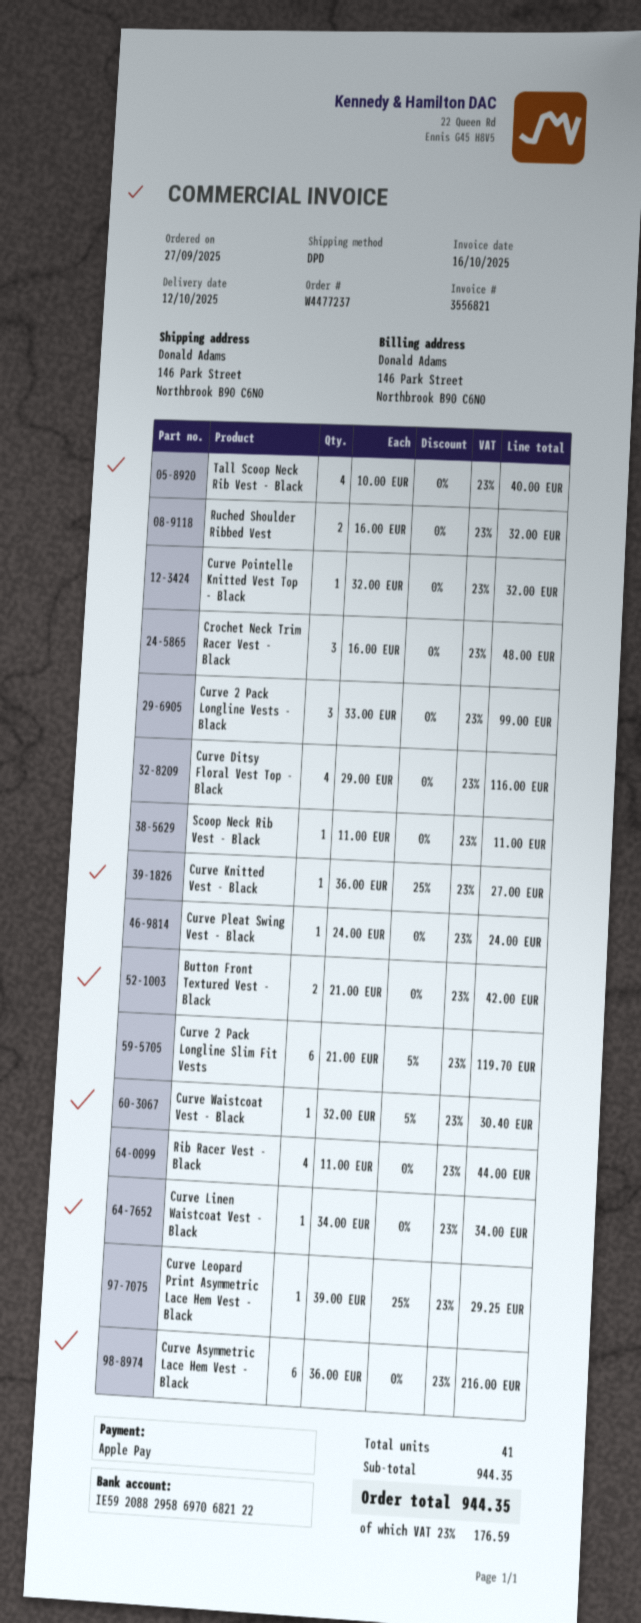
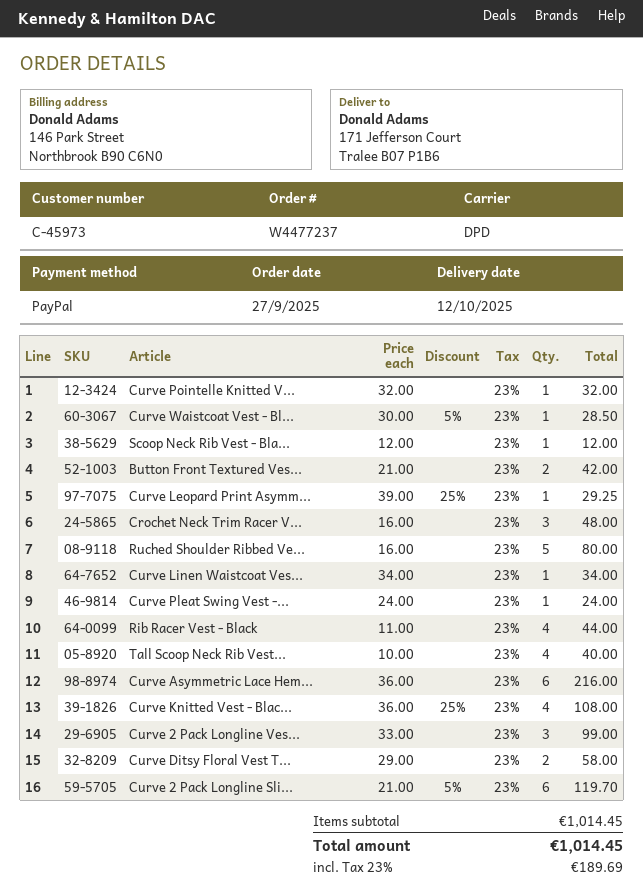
payment method: Apple Pay -> PayPal
ship to: 146 Park Street, Northbrook B90 C6N0 -> 171 Jefferson Court, Tralee B07 P1B6
Ruched Shoulder Ribbed Vest: 2 x 16.00 = 32.00 -> 5 x 16.00 = 80.00
Curve Ditsy Floral Vest Top - Black: 4 x 29.00 = 116.00 -> 2 x 29.00 = 58.00
Scoop Neck Rib Vest - Black: 1 x 11.00 = 11.00 -> 1 x 12.00 = 12.00
Curve Knitted Vest - Black: 1 x 36.00 - 25% = 27.00 -> 4 x 36.00 - 25% = 108.00
Curve Waistcoat Vest - Black: 1 x 32.00 - 5% = 30.40 -> 1 x 30.00 - 5% = 28.50
subtotal: 944.35 -> 1014.45
tax: 23% = 176.59 -> 23% = 189.69
total: 944.35 -> 1014.45

